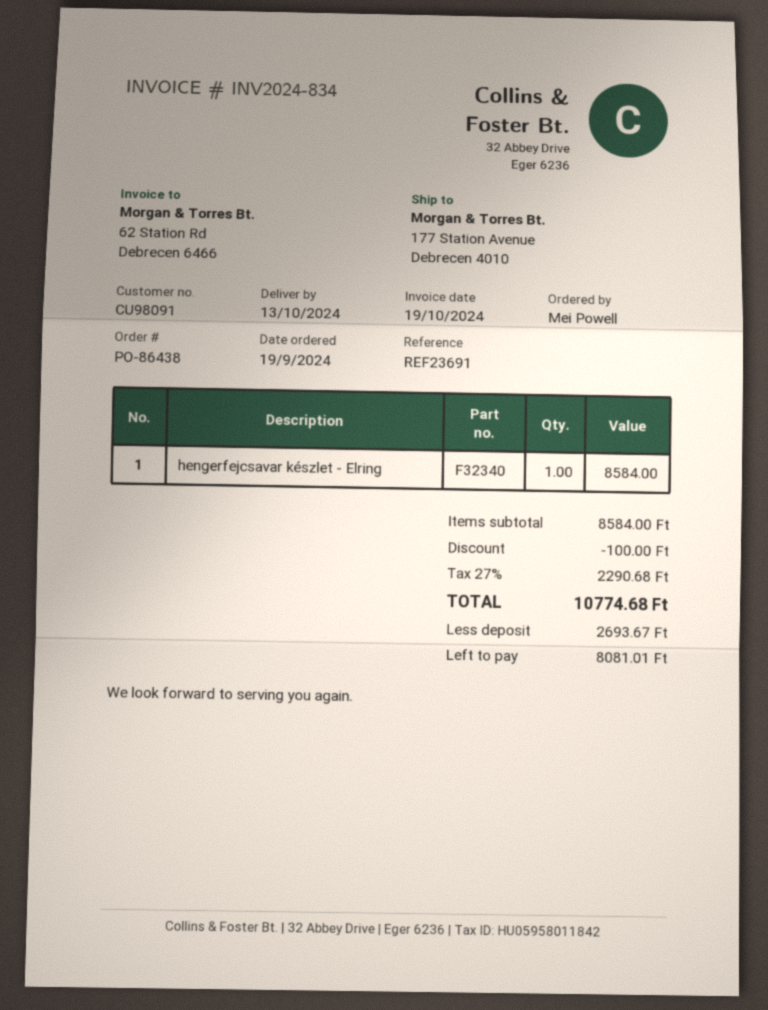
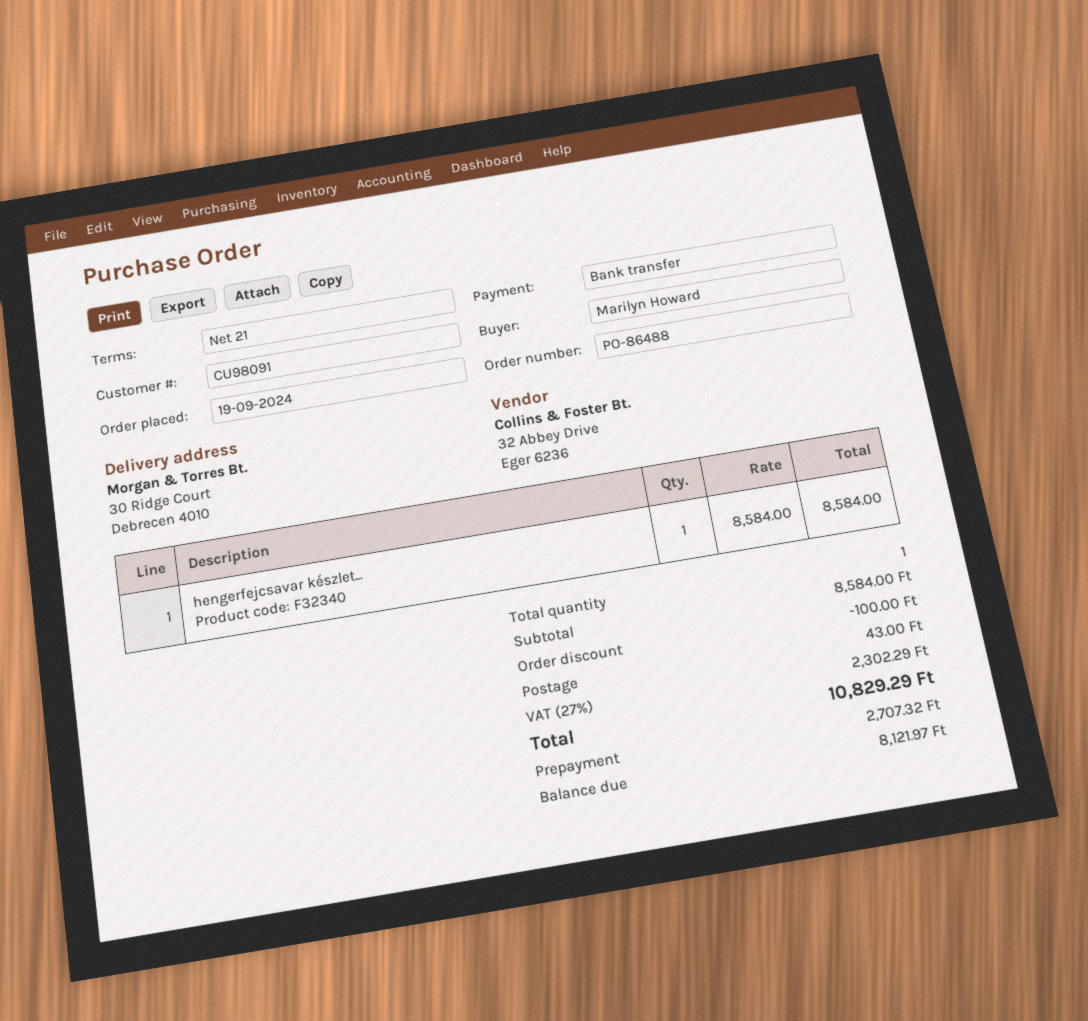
order number: PO-86438 -> PO-86488
ordered by: Mei Powell -> Marilyn Howard
ship to: 177 Station Avenue, Debrecen 4010 -> 30 Ridge Court, Debrecen 4010
shipping: none -> 43.00
tax: 27% = 2290.68 -> 27% = 2302.29
total: 10774.68 -> 10829.29
deposit: 2693.67 -> 2707.32
balance: 8081.01 -> 8121.97

